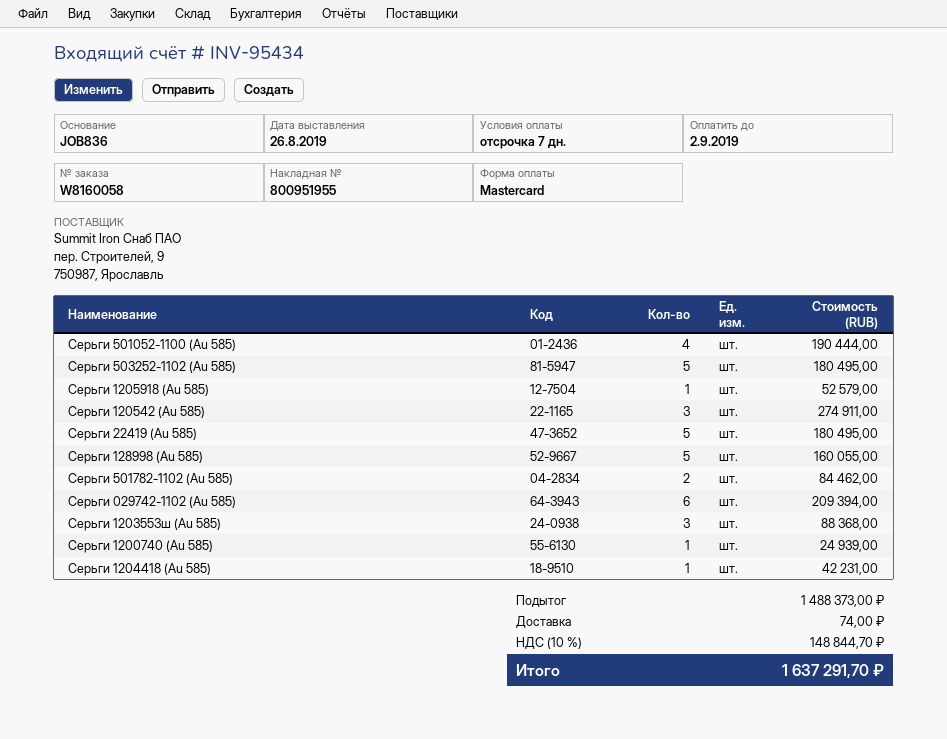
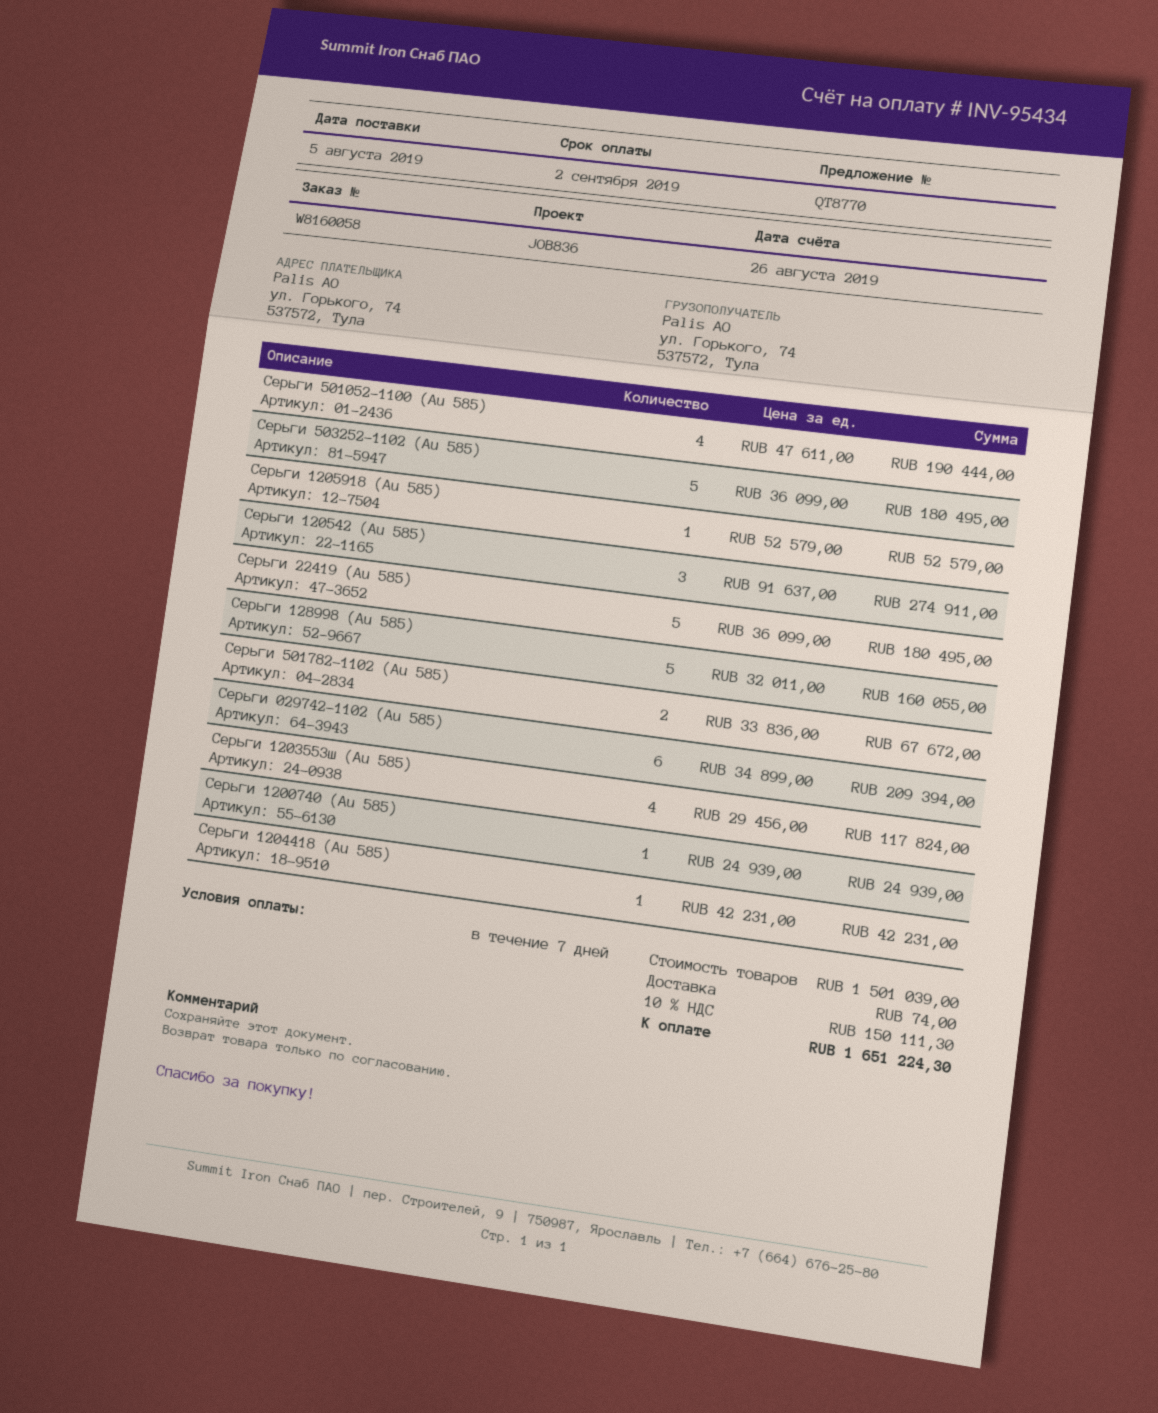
Серьги 501782-1102 (Au 585): 2 for 84462.00 -> 2 for 67672.00
Серьги 1203553ш (Au 585): 3 for 88368.00 -> 4 for 117824.00
subtotal: 1488373.00 -> 1501039.00
tax: 10% = 148844.70 -> 10% = 150111.30
total: 1637291.70 -> 1651224.30

